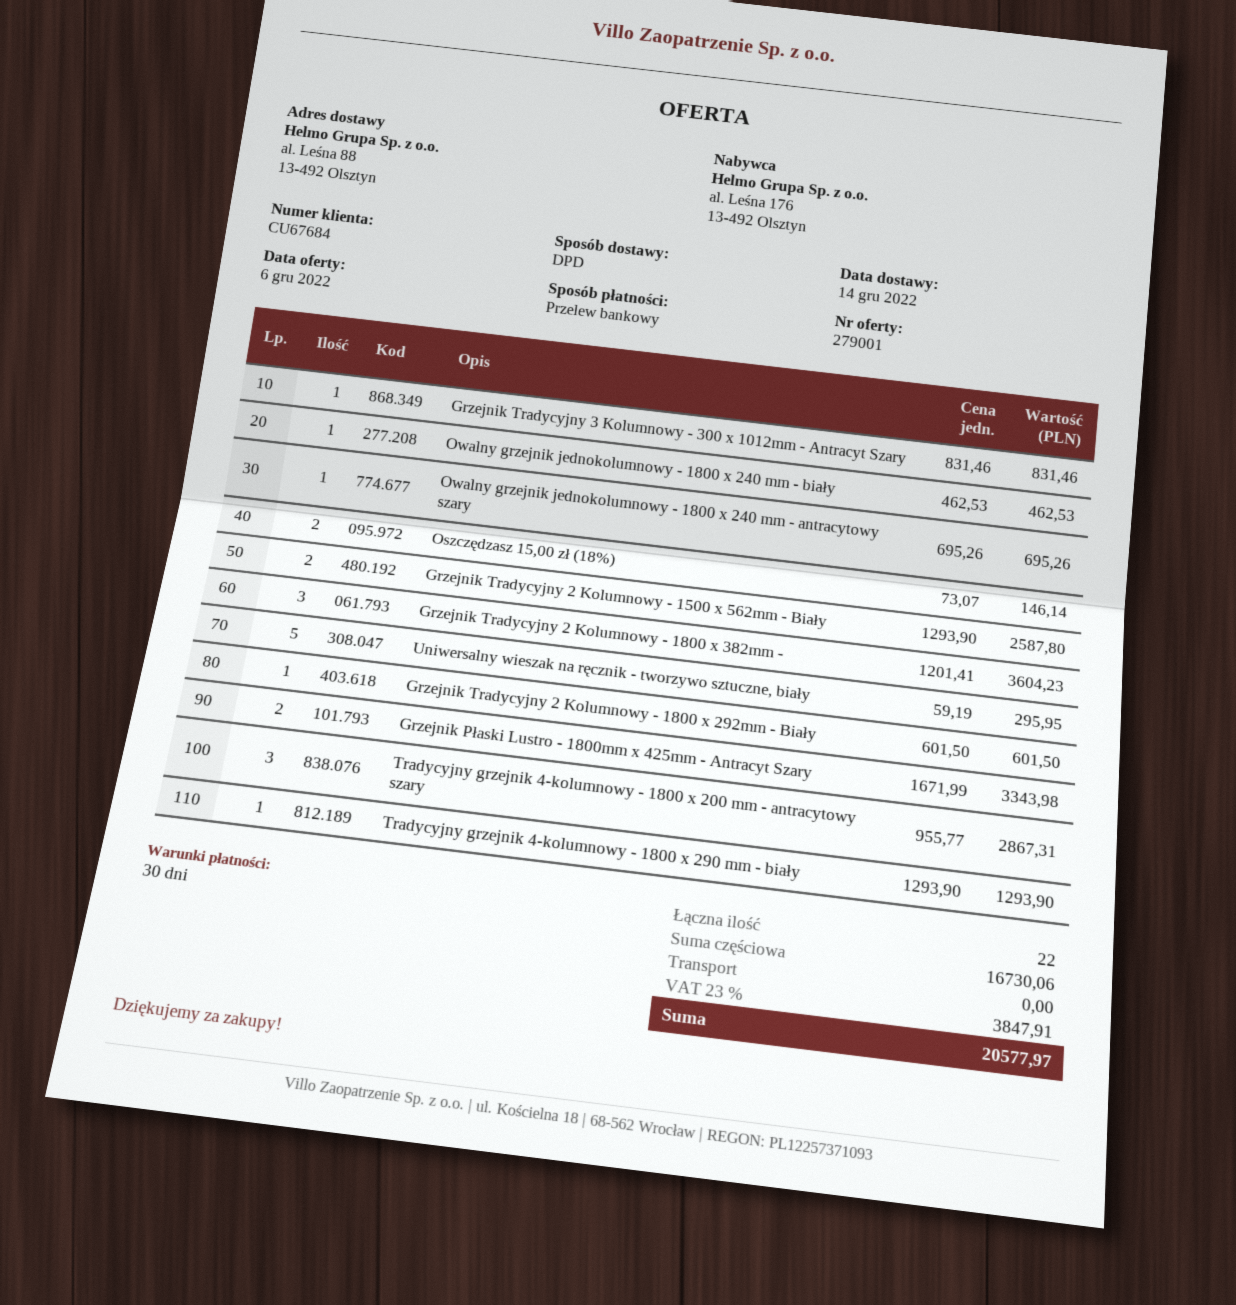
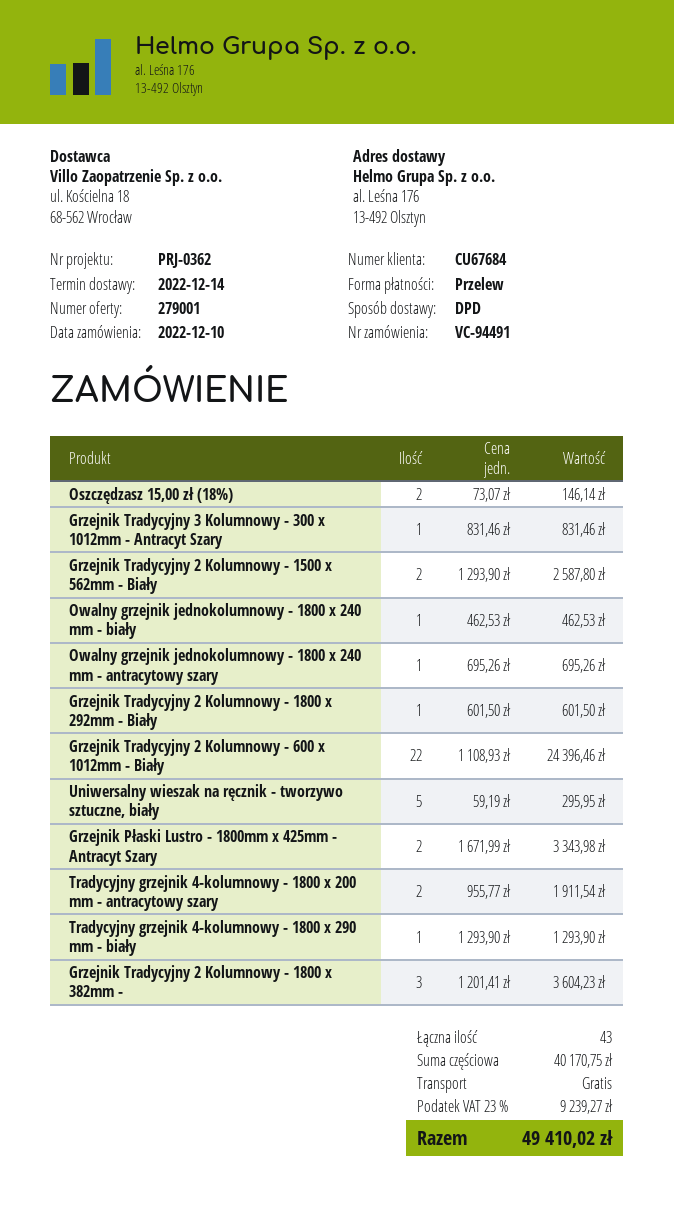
ship to: al. Leśna 88, 13-492 Olsztyn -> al. Leśna 176, 13-492 Olsztyn
Tradycyjny grzejnik 4-kolumnowy - 1800 x 200 mm - antracytowy szary: 3 x 955.77 = 2867.31 -> 2 x 955.77 = 1911.54
Grzejnik Tradycyjny 2 Kolumnowy - 600 x 1012mm - Biały: none -> 22 x 1108.93 = 24396.46
total quantity: 22 -> 43
subtotal: 16730.06 -> 40170.75
tax: 23% = 3847.91 -> 23% = 9239.27
total: 20577.97 -> 49410.02

